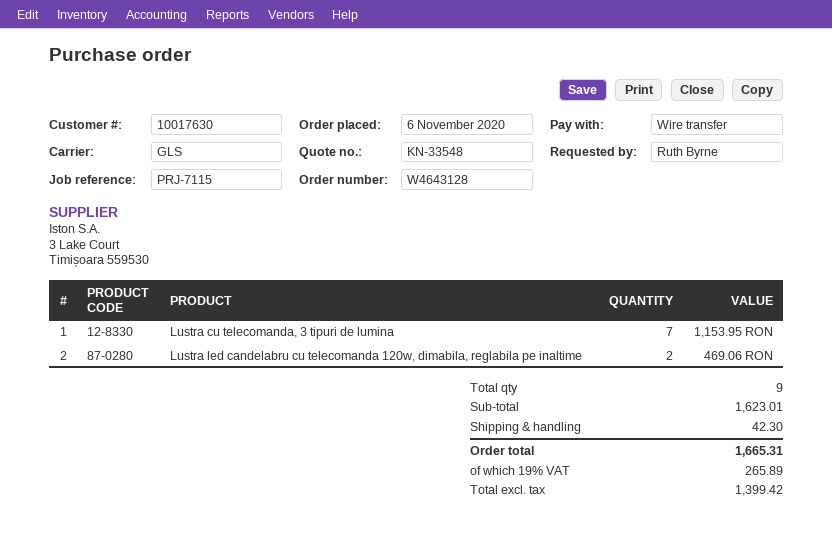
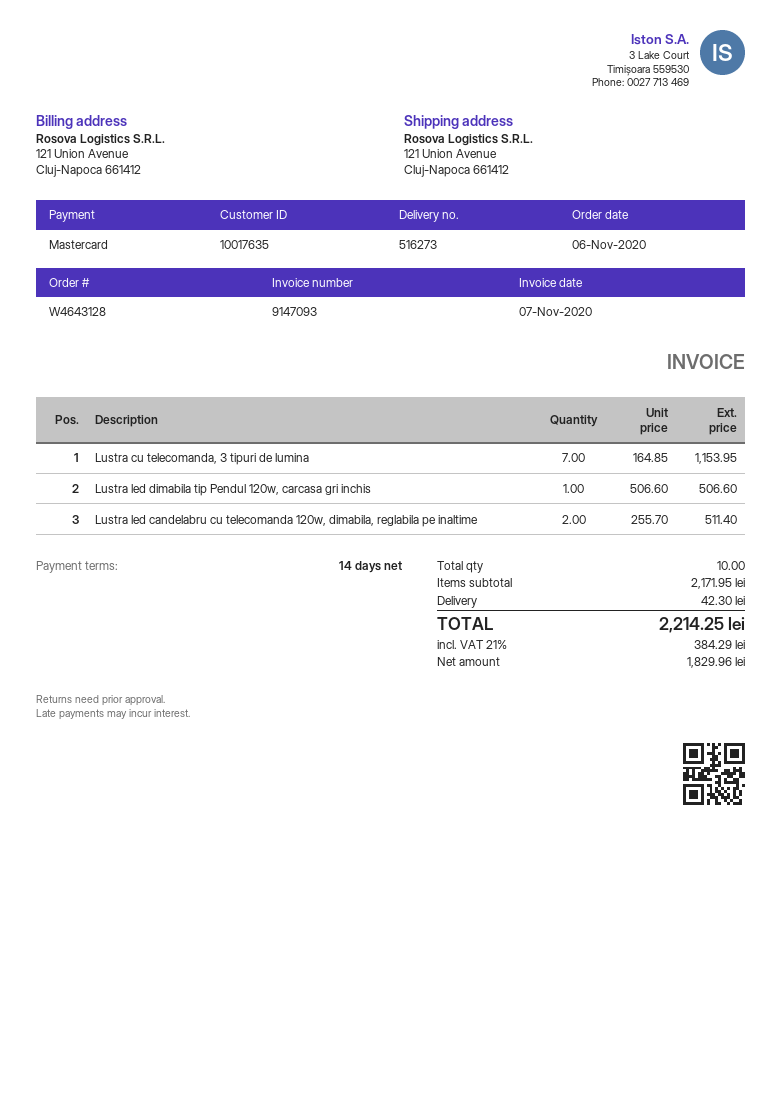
customer number: 10017630 -> 10017635
payment method: bank transfer -> Mastercard
Lustra led candelabru cu telecomanda 120w, dimabila, reglabila pe inaltime: 2 for 469.06 -> 2 for 511.40
Lustra led dimabila tip Pendul 120w, carcasa gri inchis: none -> 1 for 506.60
total quantity: 9 -> 10
subtotal: 1623.01 -> 2171.95
net: 1399.42 -> 1829.96
tax: 19% = 265.89 -> 21% = 384.29
total: 1665.31 -> 2214.25

